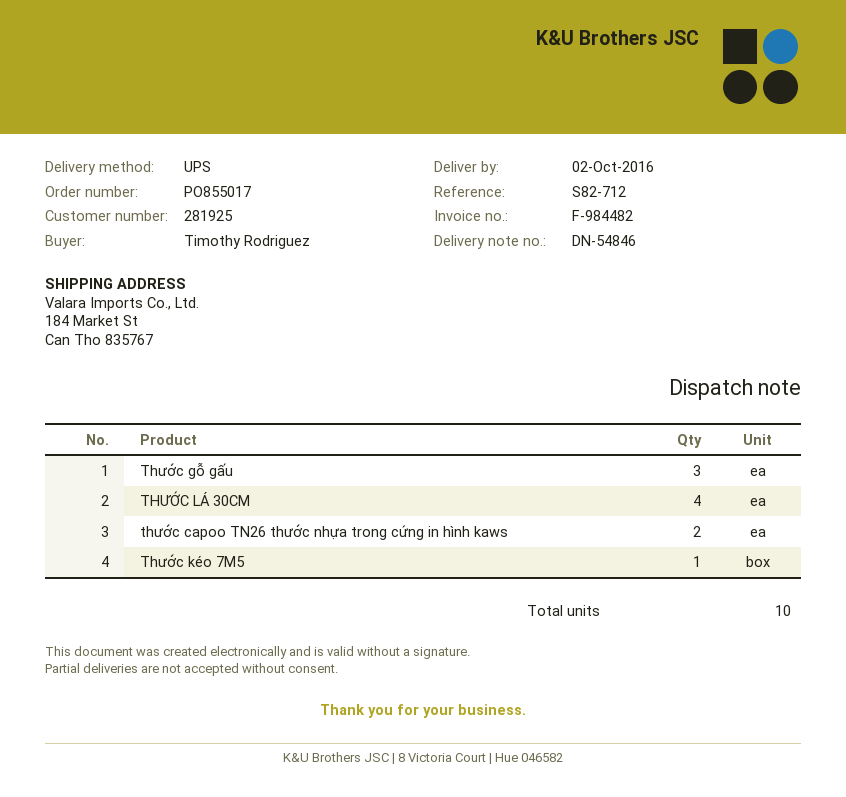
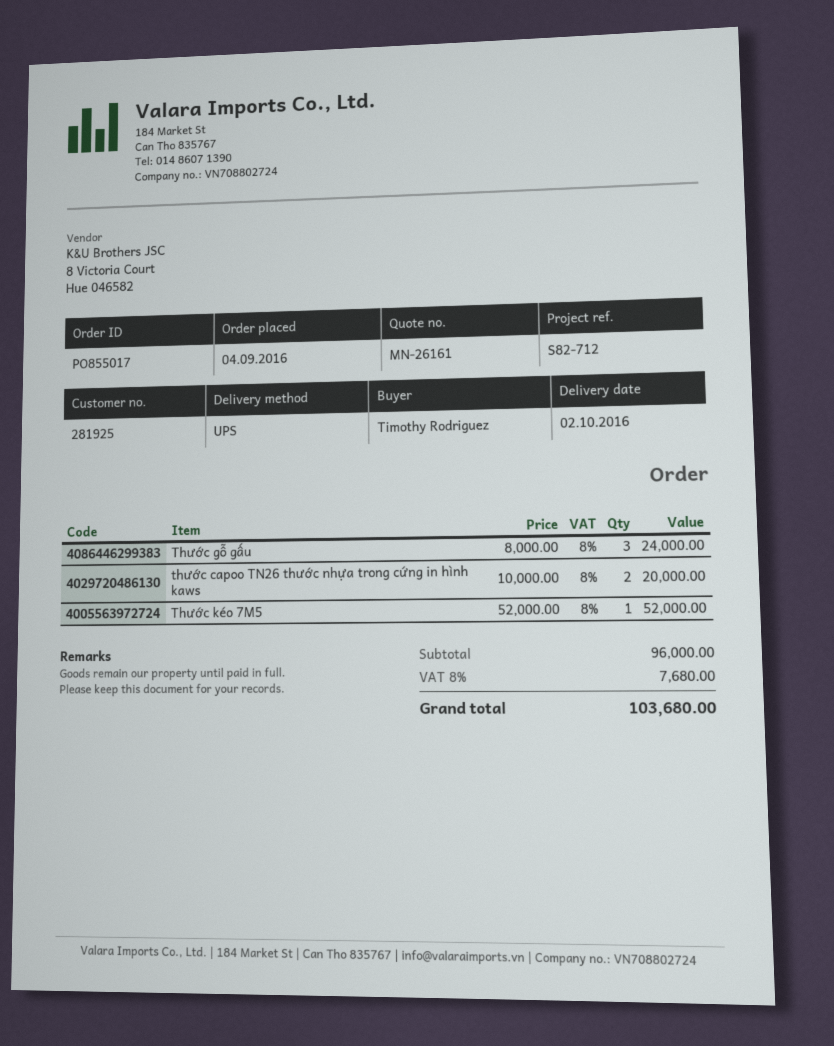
THƯỚC LÁ 30CM: 4 -> none

